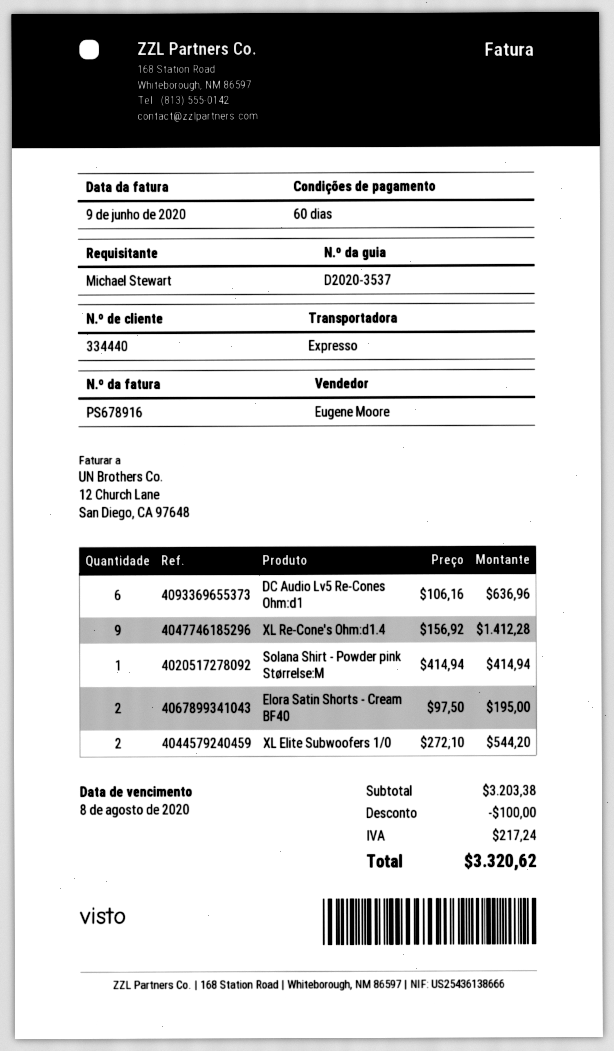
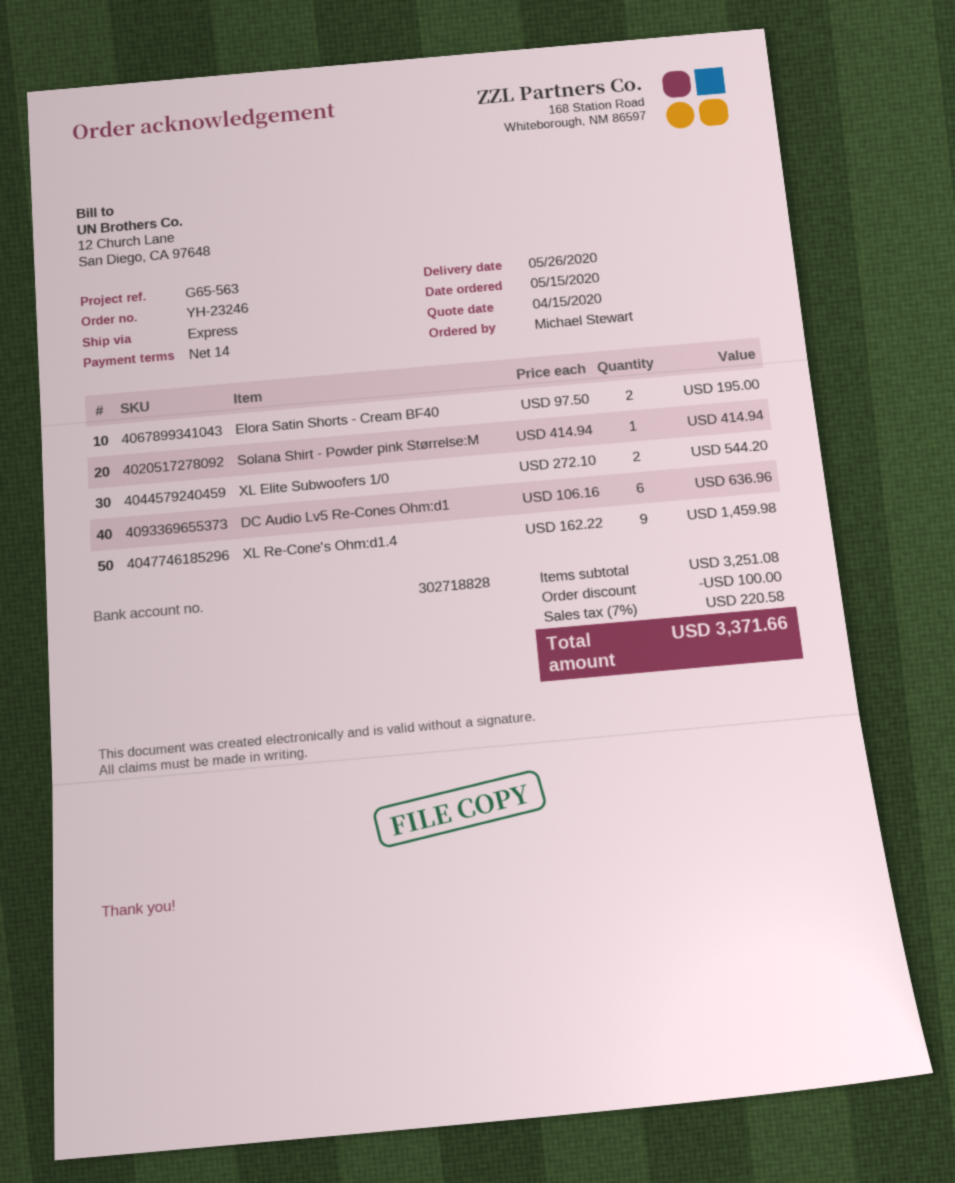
payment terms: 60 days -> 14 days
XL Re-Cone's Ohm:d1.4: 9 x 156.92 = 1412.28 -> 9 x 162.22 = 1459.98
subtotal: 3203.38 -> 3251.08
tax: 217.24 -> 220.58
total: 3320.62 -> 3371.66

